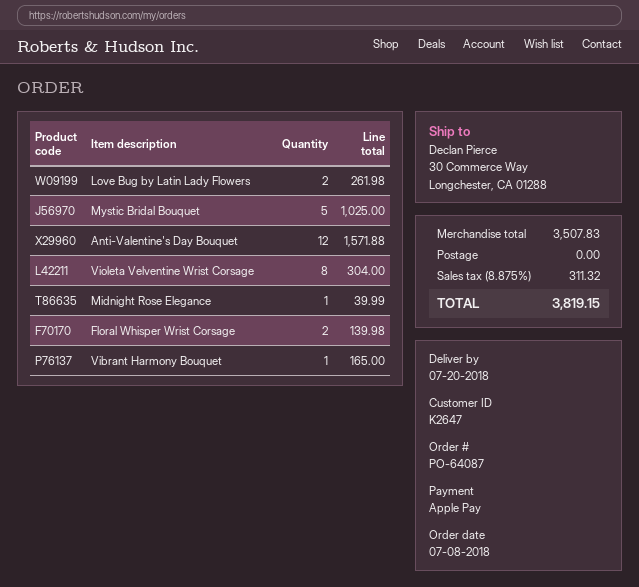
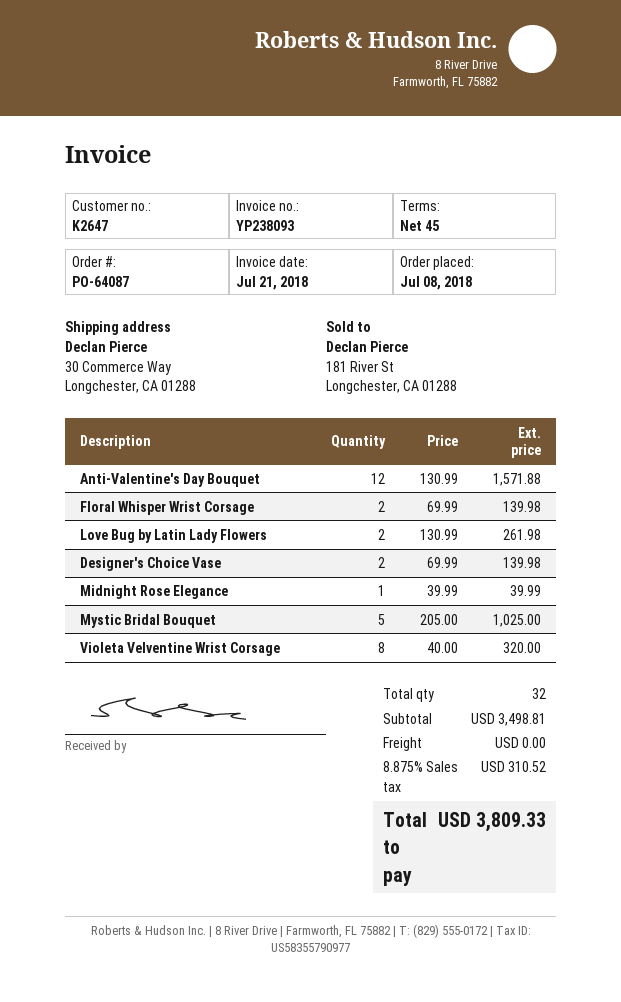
Violeta Velventine Wrist Corsage: 8 for 304.00 -> 8 for 320.00
Vibrant Harmony Bouquet: 1 for 165.00 -> none
Designer's Choice Vase: none -> 2 for 139.98
subtotal: 3507.83 -> 3498.81
tax: 8.875% = 311.32 -> 8.875% = 310.52
total: 3819.15 -> 3809.33

